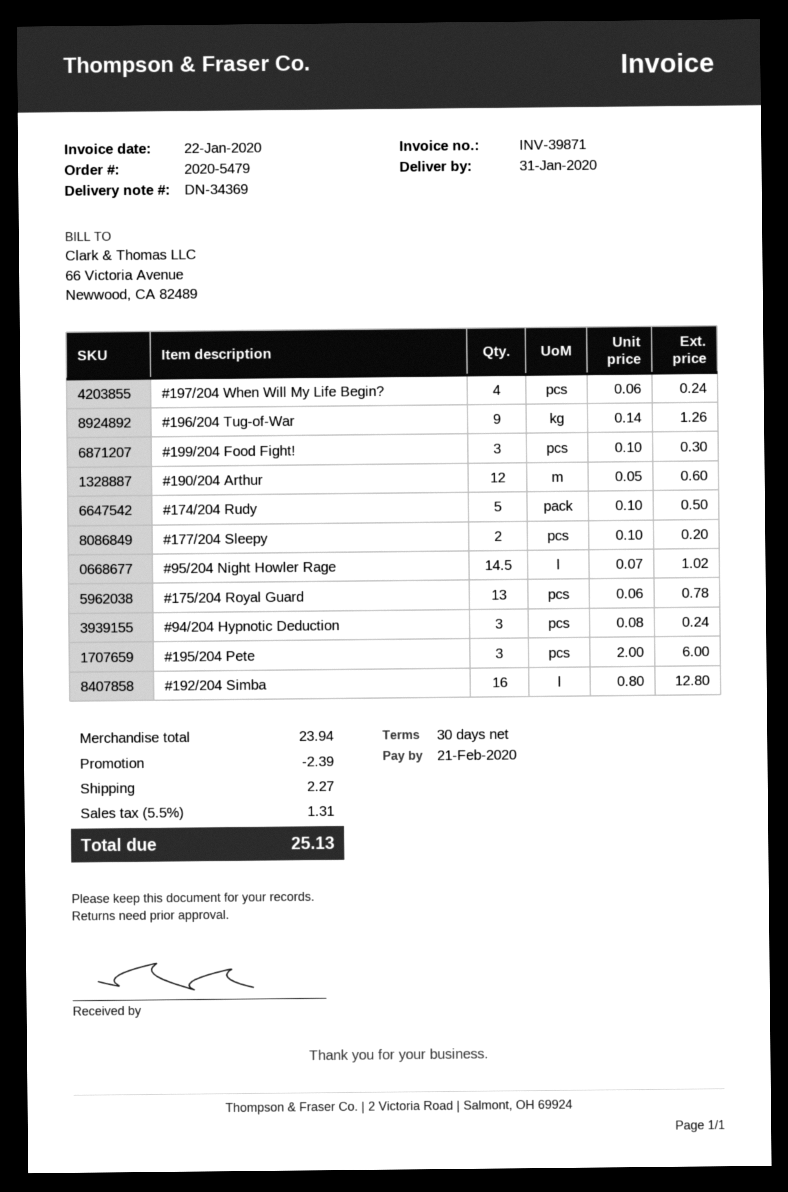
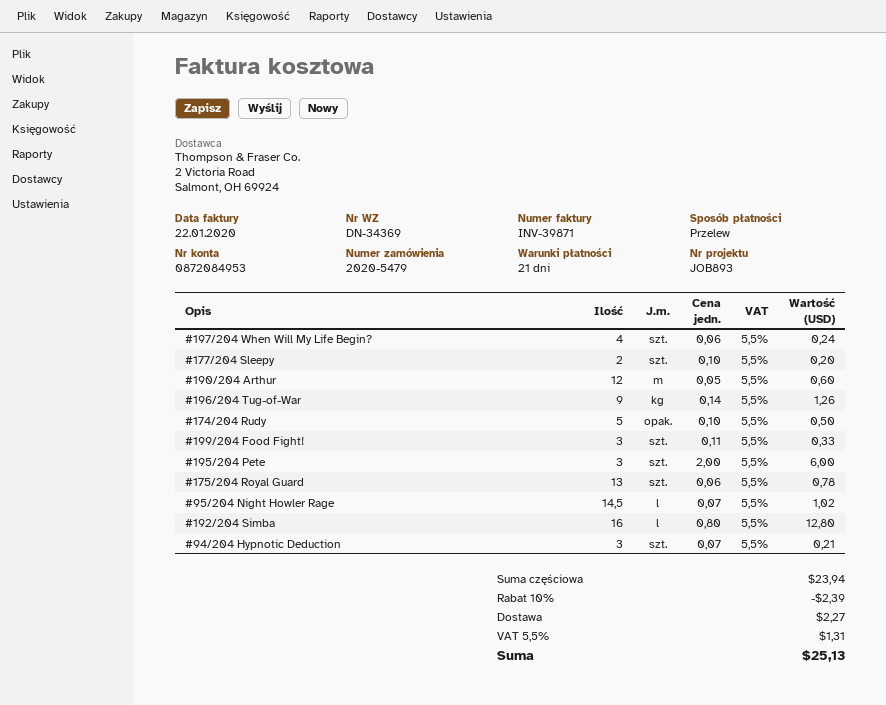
payment terms: 30 days -> 21 days
#199/204 Food Fight!: 3 x 0.10 = 0.30 -> 3 x 0.11 = 0.33
#94/204 Hypnotic Deduction: 3 x 0.08 = 0.24 -> 3 x 0.07 = 0.21

